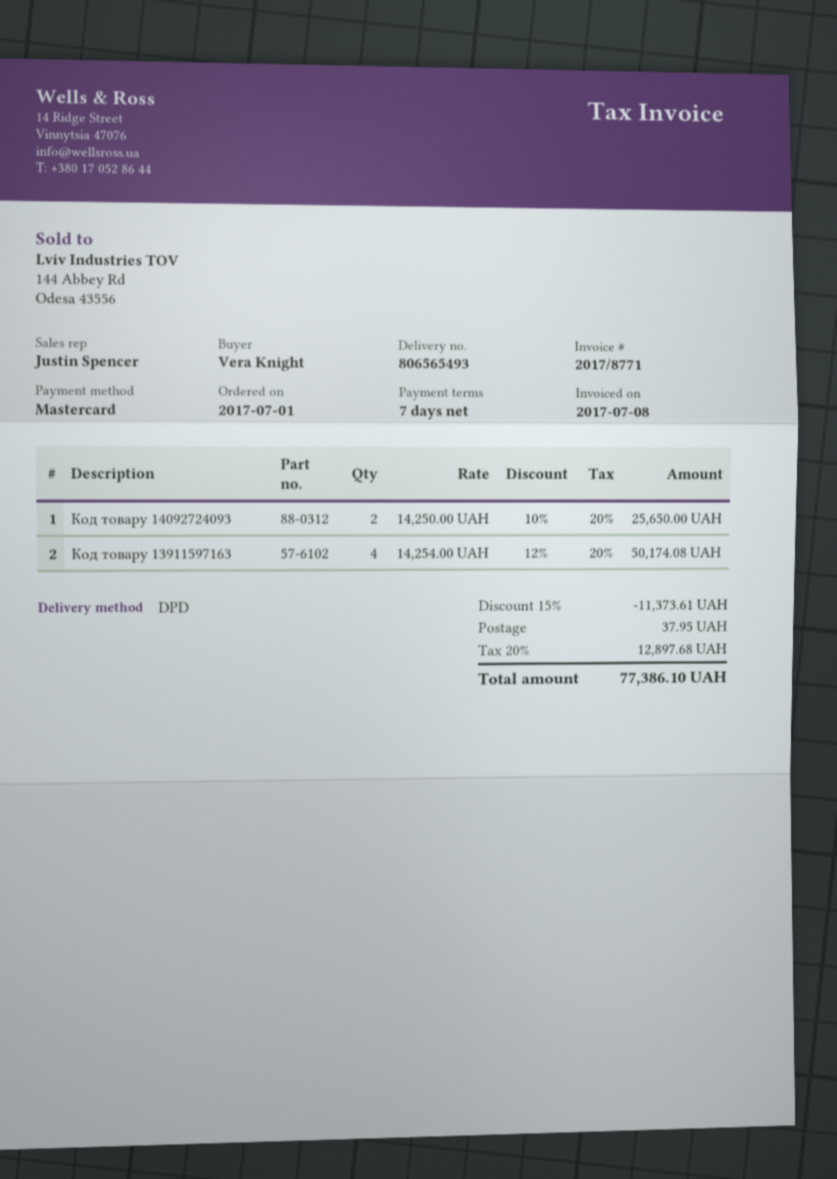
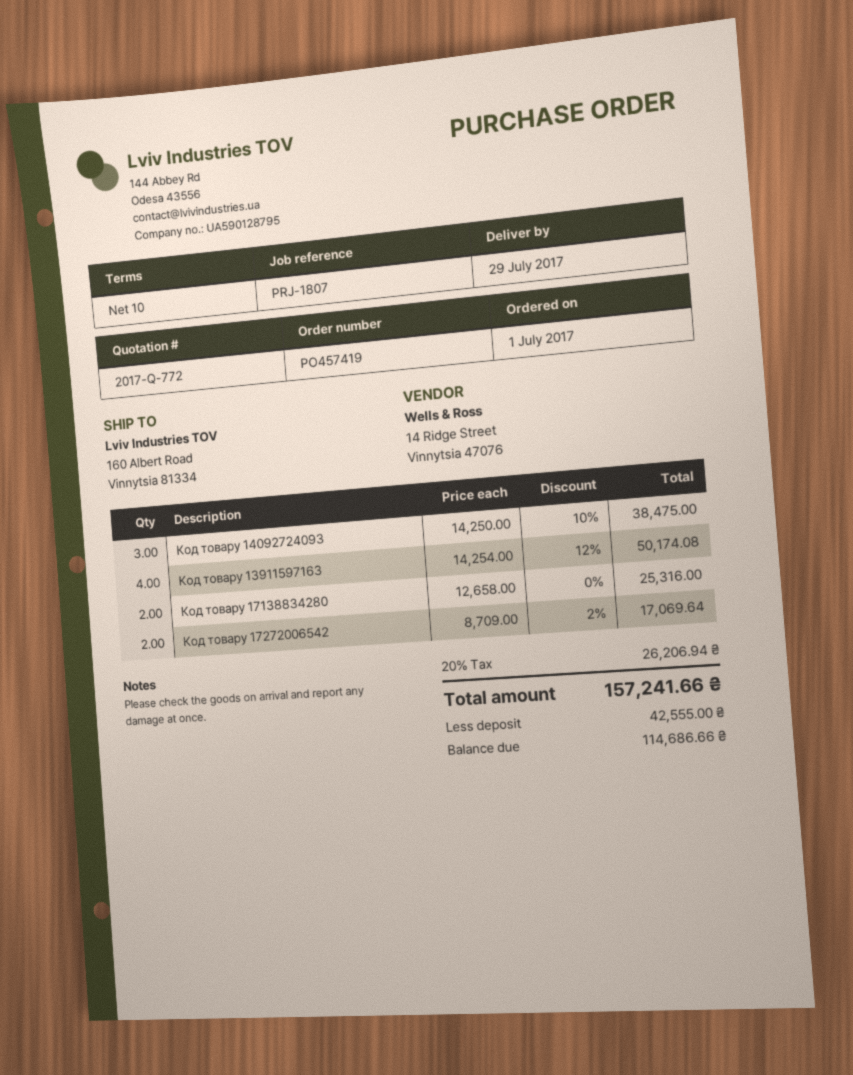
payment terms: 7 days -> 10 days
Код товару 14092724093: 2 x 14250.00 - 10% = 25650.00 -> 3 x 14250.00 - 10% = 38475.00
Код товару 17138834280: none -> 2 x 12658.00 = 25316.00
Код товару 17272006542: none -> 2 x 8709.00 - 2% = 17069.64
discount: 15% = 11373.61 -> none
shipping: 37.95 -> none
tax: 20% = 12897.68 -> 20% = 26206.94
total: 77386.10 -> 157241.66

